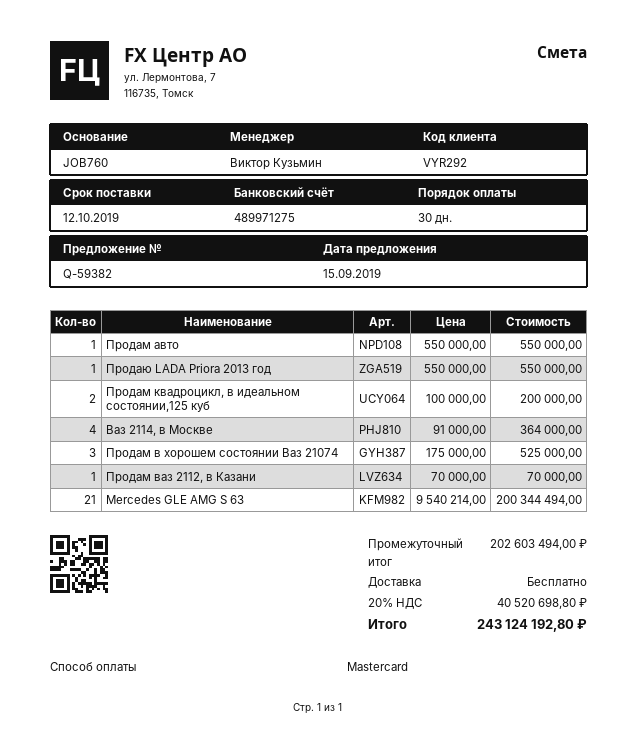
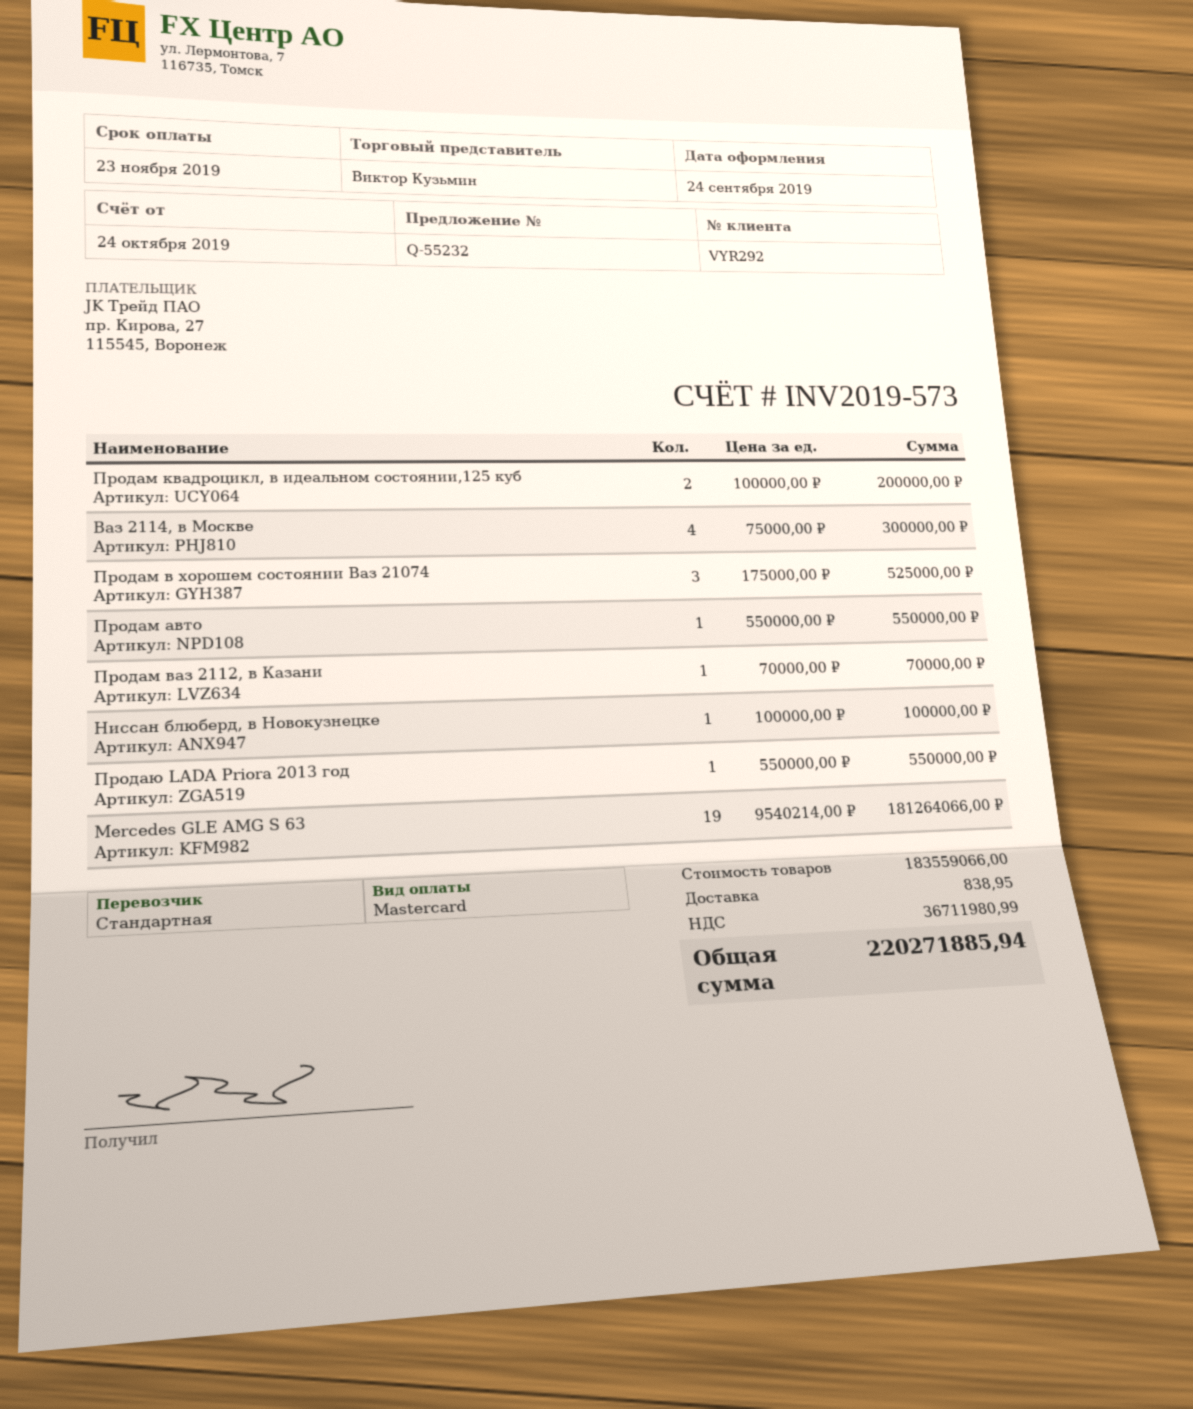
quote number: Q-59382 -> Q-55232
Ваз 2114, в Москве: 4 x 91000.00 = 364000.00 -> 4 x 75000.00 = 300000.00
Mercedes GLE AMG S 63: 21 x 9540214.00 = 200344494.00 -> 19 x 9540214.00 = 181264066.00
Ниссан блюберд, в Новокузнецке: none -> 1 x 100000.00 = 100000.00
subtotal: 202603494.00 -> 183559066.00
shipping: 0.00 -> 838.95
tax: 40520698.80 -> 36711980.99
total: 243124192.80 -> 220271885.94

